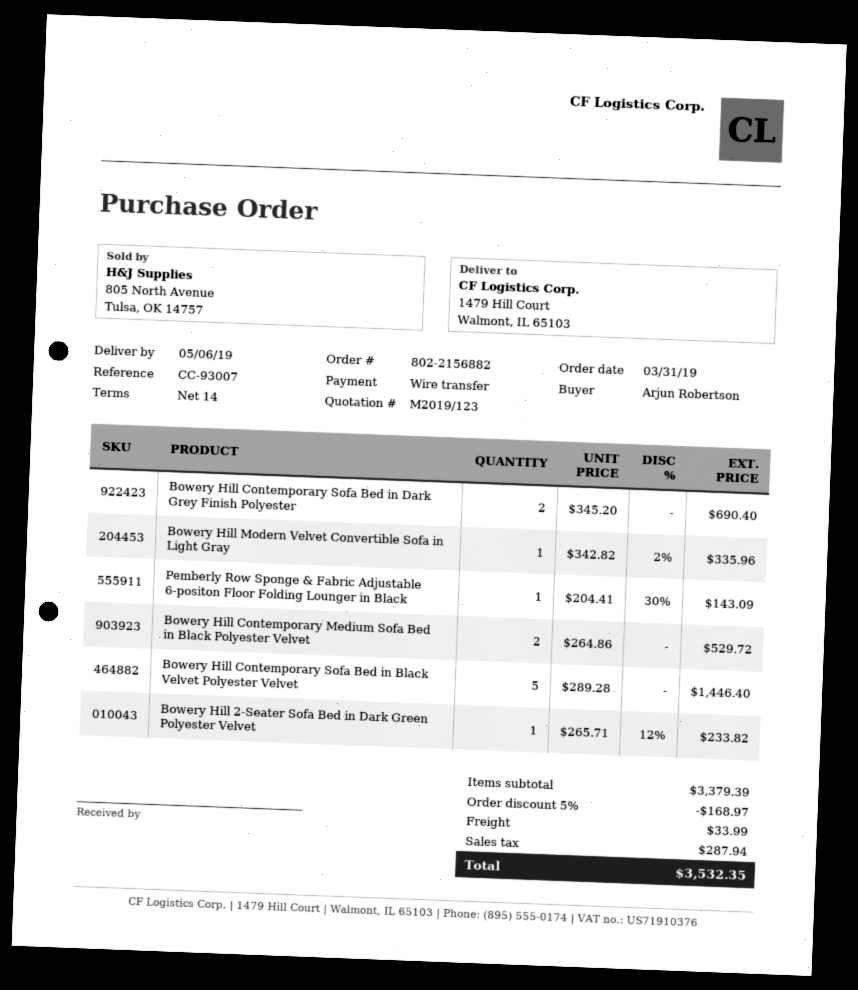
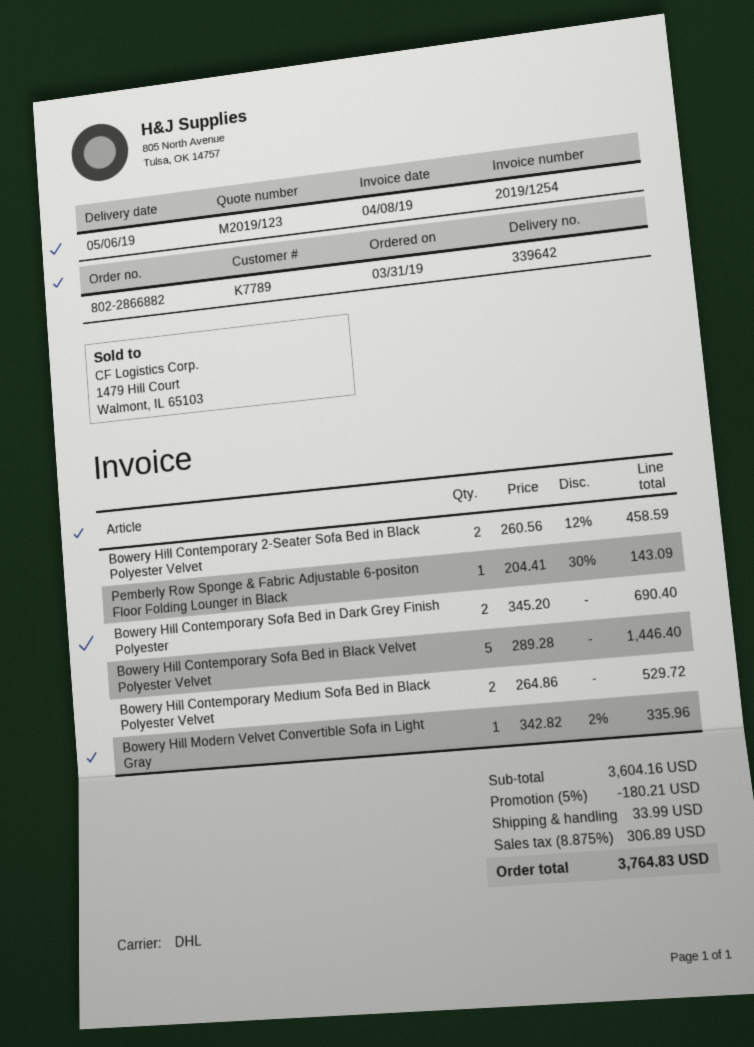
order number: 802-2156882 -> 802-2866882
Bowery Hill 2-Seater Sofa Bed in Dark Green Polyester Velvet: 1 x 265.71 - 12% = 233.82 -> none
Bowery Hill Contemporary 2-Seater Sofa Bed in Black Polyester Velvet: none -> 2 x 260.56 - 12% = 458.59
subtotal: 3379.39 -> 3604.16
discount: 5% = 168.97 -> 5% = 180.21
tax: 287.94 -> 306.89
total: 3532.35 -> 3764.83

